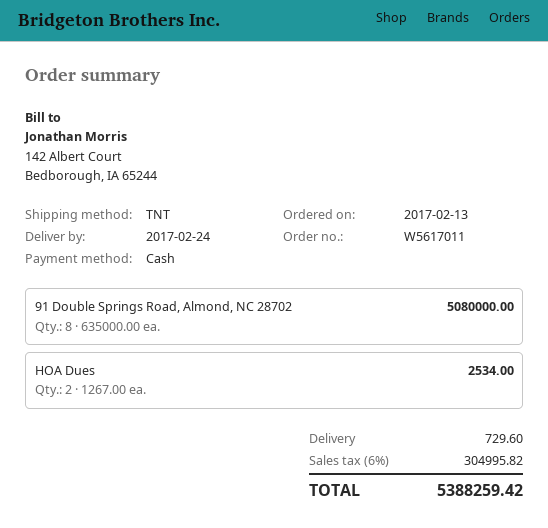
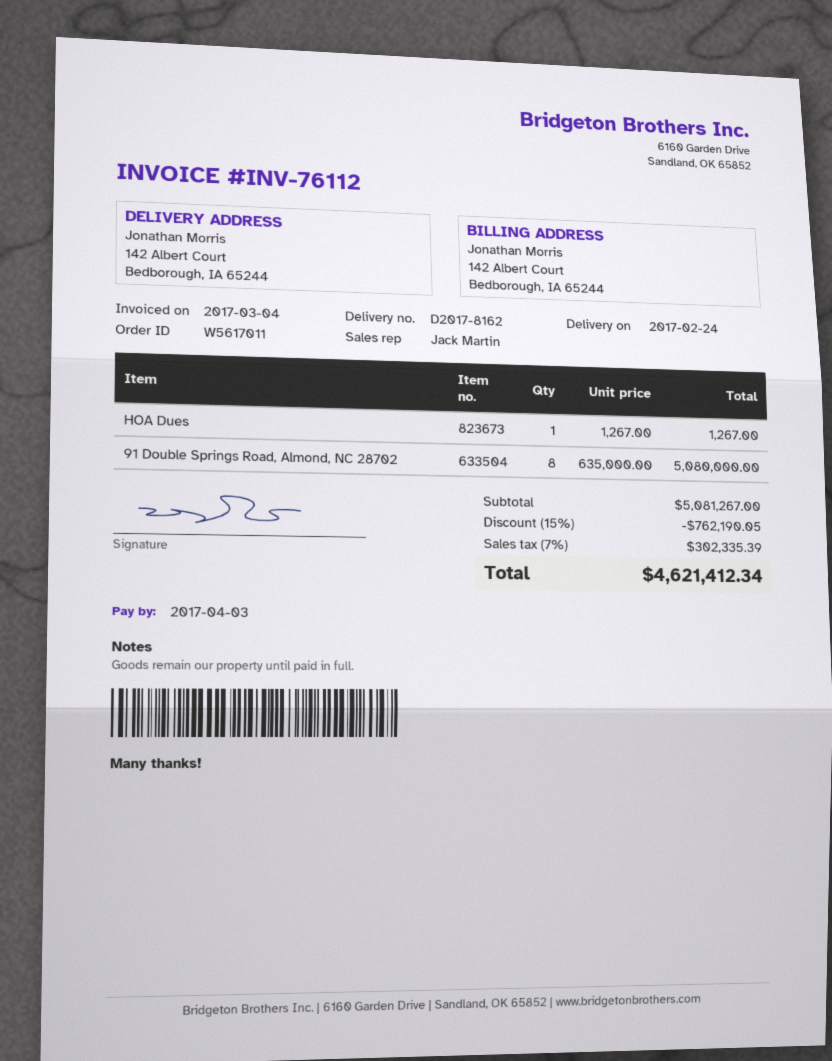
HOA Dues: 2 x 1267.00 = 2534.00 -> 1 x 1267.00 = 1267.00
discount: none -> 15% = 762190.05
shipping: 729.60 -> none
tax: 6% = 304995.82 -> 7% = 302335.39
total: 5388259.42 -> 4621412.34

